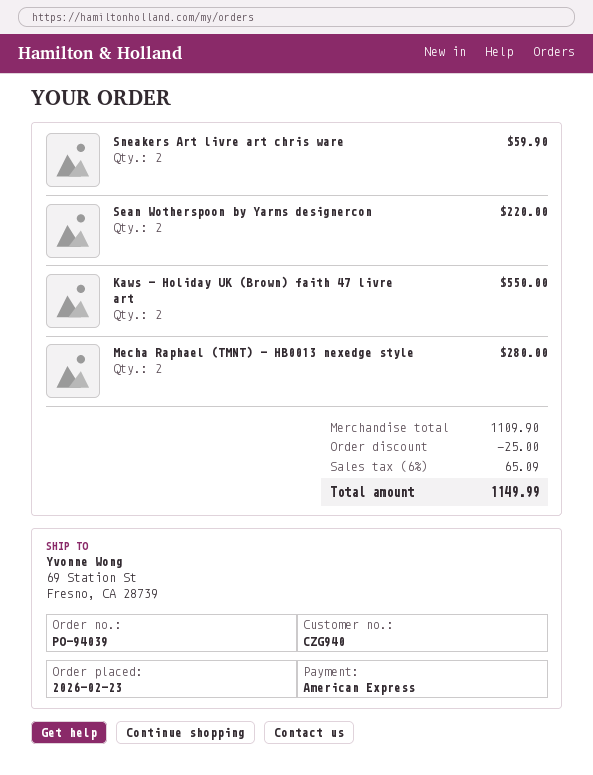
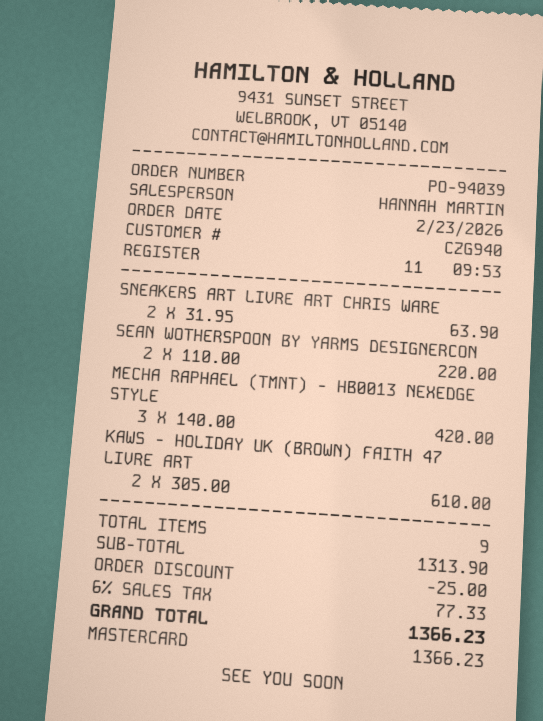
payment method: American Express -> Mastercard
Sneakers Art livre art chris ware: 2 for 59.90 -> 2 for 63.90
Kaws - Holiday UK (Brown) faith 47 livre art: 2 for 550.00 -> 2 for 610.00
Mecha Raphael (TMNT) - HB0013 nexedge style: 2 for 280.00 -> 3 for 420.00
subtotal: 1109.90 -> 1313.90
tax: 6% = 65.09 -> 6% = 77.33
total: 1149.99 -> 1366.23

